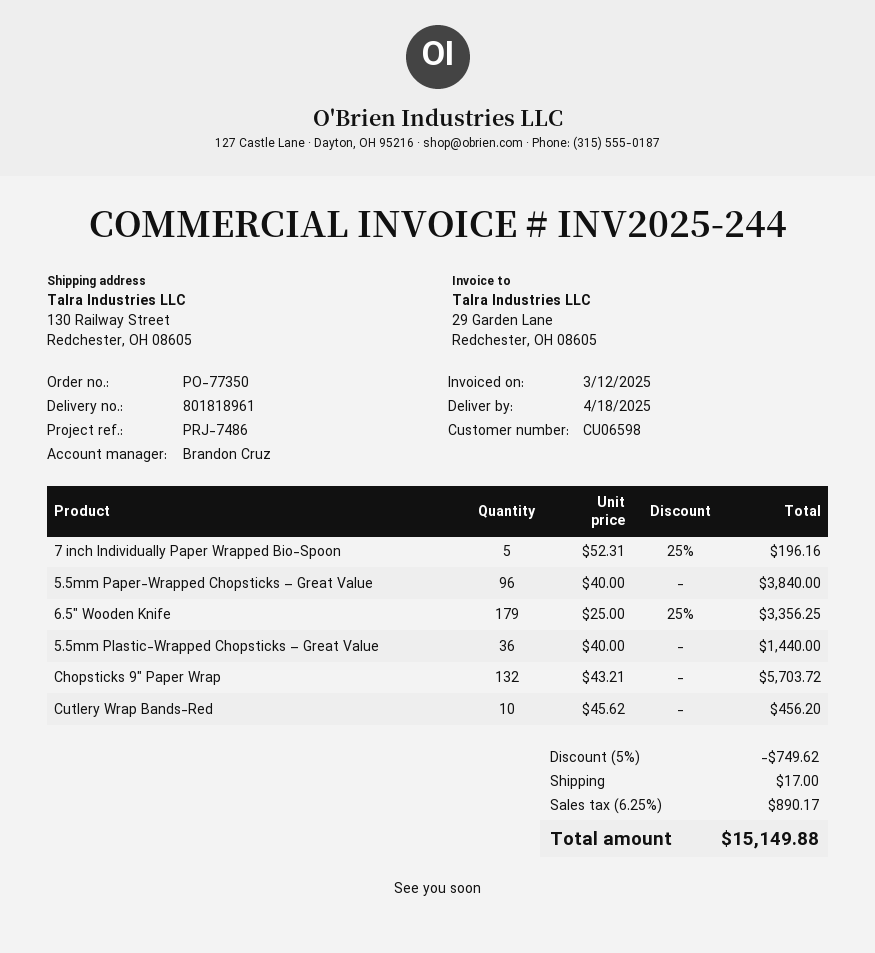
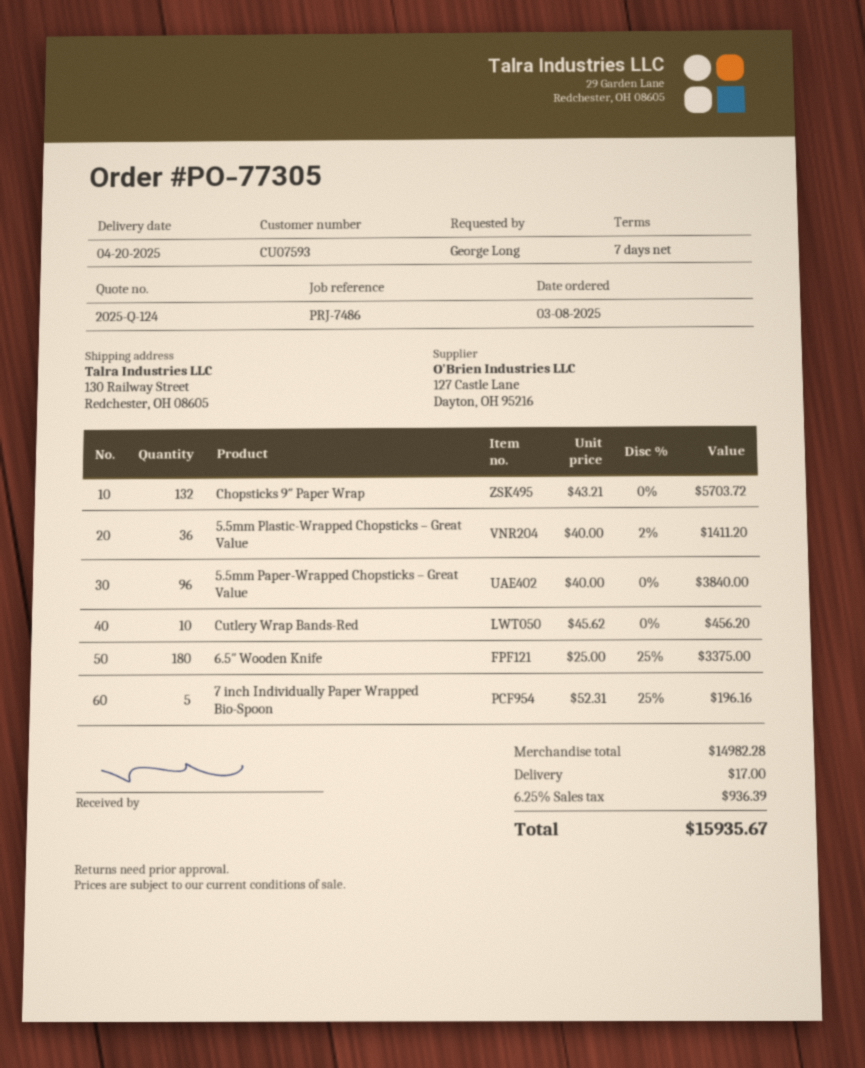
order number: PO-77350 -> PO-77305
delivery date: 2025-04-18 -> 2025-04-20
customer number: CU06598 -> CU07593
6.5″ Wooden Knife: 179 x 25.00 - 25% = 3356.25 -> 180 x 25.00 - 25% = 3375.00
5.5mm Plastic-Wrapped Chopsticks – Great Value: 36 x 40.00 = 1440.00 -> 36 x 40.00 - 2% = 1411.20
discount: 5% = 749.62 -> none
tax: 6.25% = 890.17 -> 6.25% = 936.39
total: 15149.88 -> 15935.67

